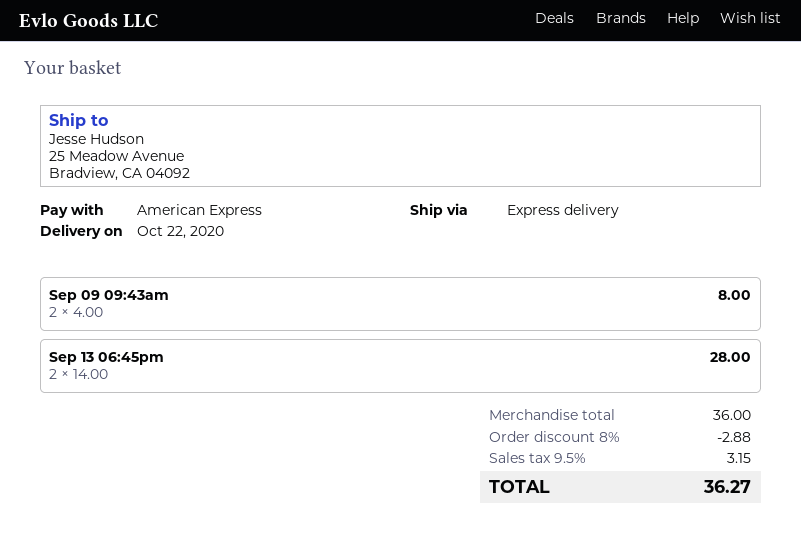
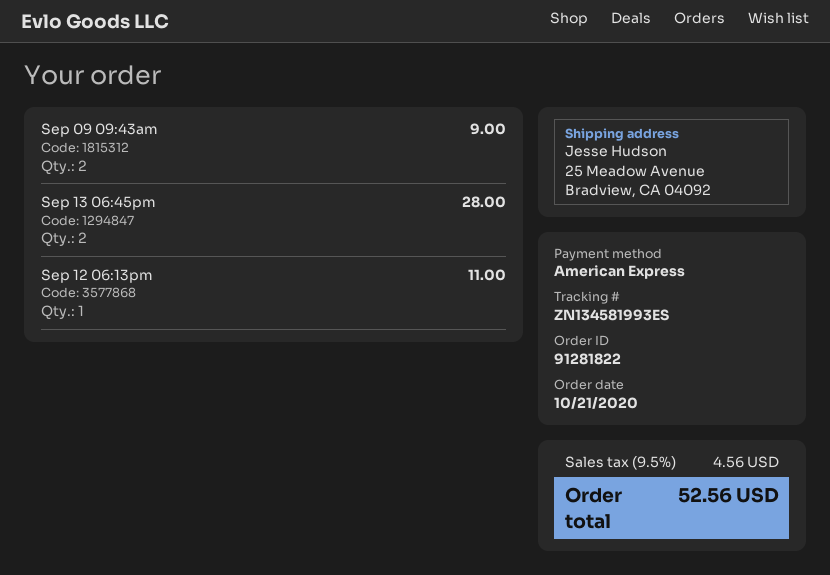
Sep 09 09:43am: 2 for 8.00 -> 2 for 9.00
Sep 12 06:13pm: none -> 1 for 11.00
discount: 8% = 2.88 -> none
tax: 9.5% = 3.15 -> 9.5% = 4.56
total: 36.27 -> 52.56

